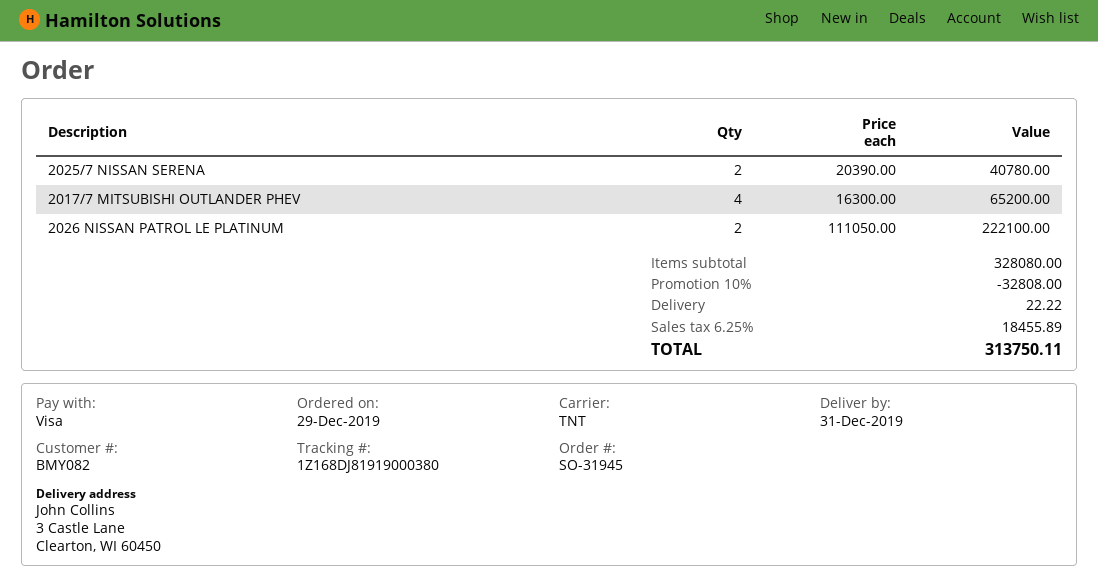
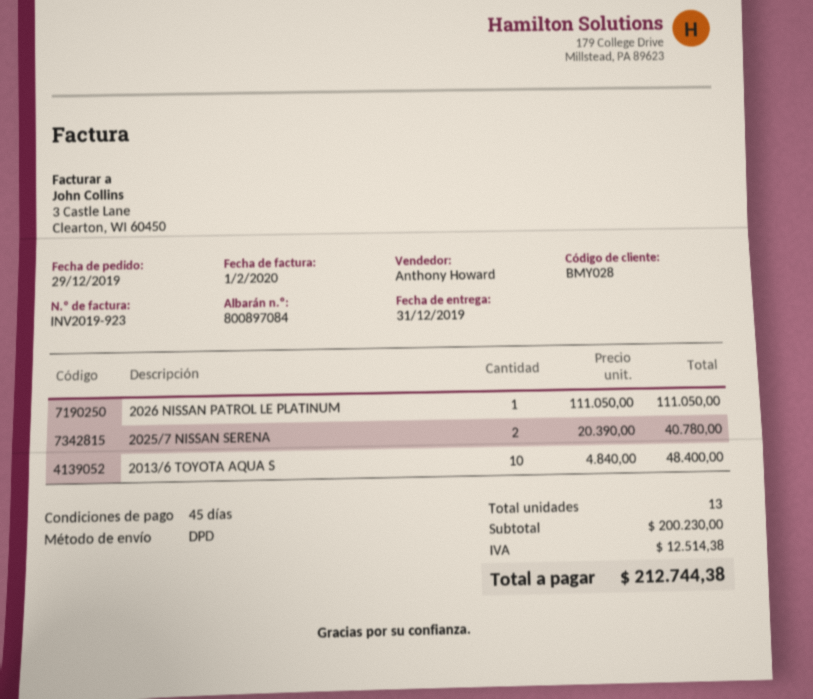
customer number: BMY082 -> BMY028
shipping method: TNT -> DPD
2017/7 MITSUBISHI OUTLANDER PHEV: 4 x 16300.00 = 65200.00 -> none
2026 NISSAN PATROL LE PLATINUM: 2 x 111050.00 = 222100.00 -> 1 x 111050.00 = 111050.00
2013/6 TOYOTA AQUA S: none -> 10 x 4840.00 = 48400.00
subtotal: 328080.00 -> 200230.00
discount: 10% = 32808.00 -> none
shipping: 22.22 -> none
tax: 18455.89 -> 12514.38
total: 313750.11 -> 212744.38

